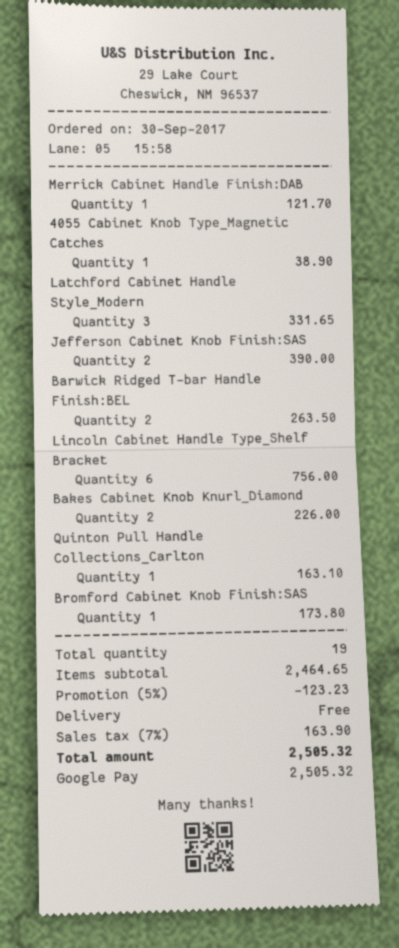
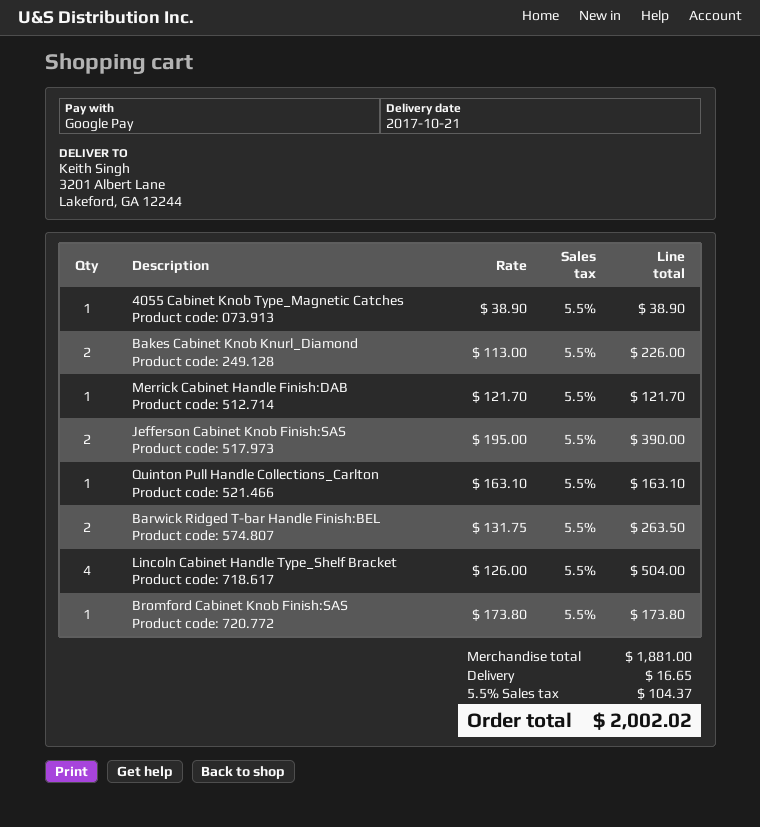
Latchford Cabinet Handle Style_Modern: 3 for 331.65 -> none
Lincoln Cabinet Handle Type_Shelf Bracket: 6 for 756.00 -> 4 for 504.00
subtotal: 2464.65 -> 1881.00
discount: 5% = 123.23 -> none
shipping: 0.00 -> 16.65
tax: 7% = 163.90 -> 5.5% = 104.37
total: 2505.32 -> 2002.02

